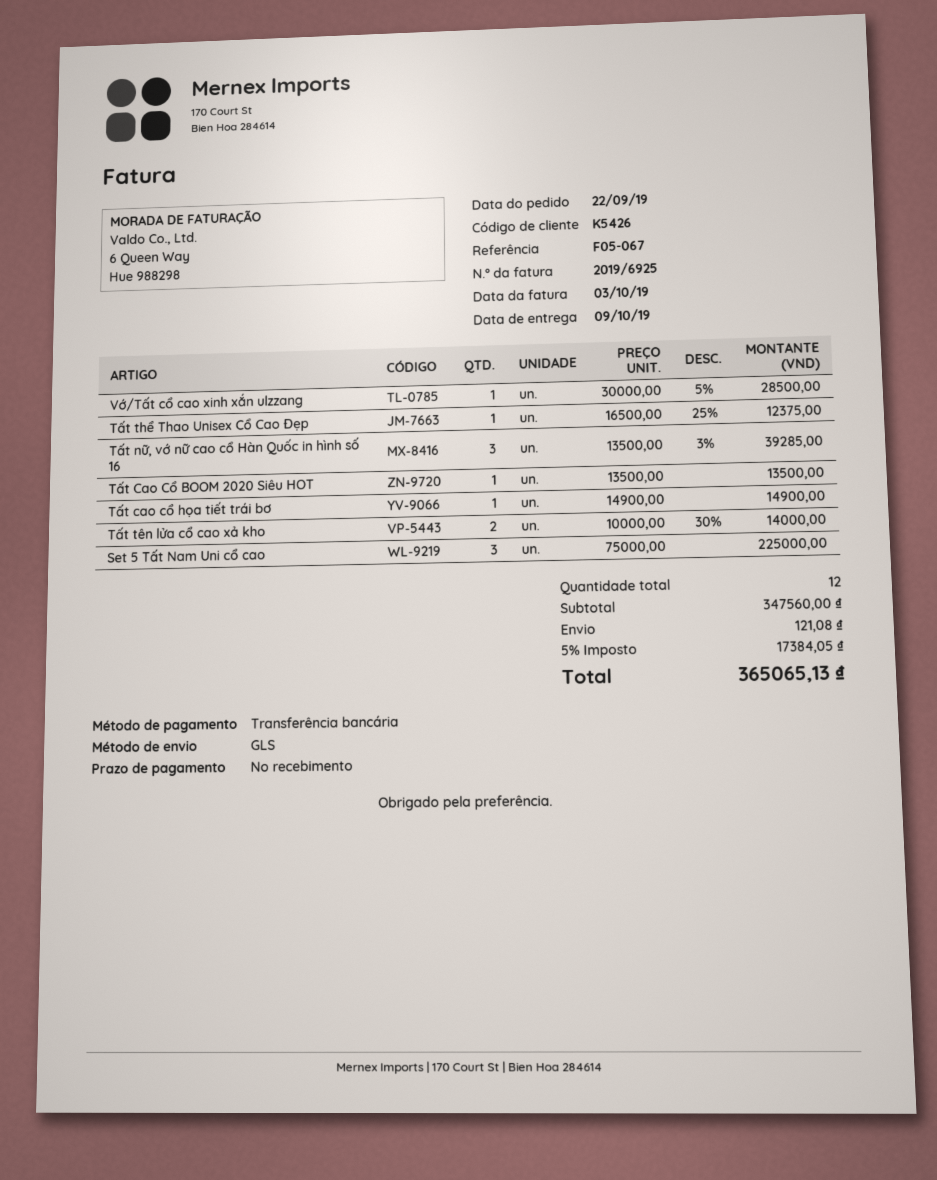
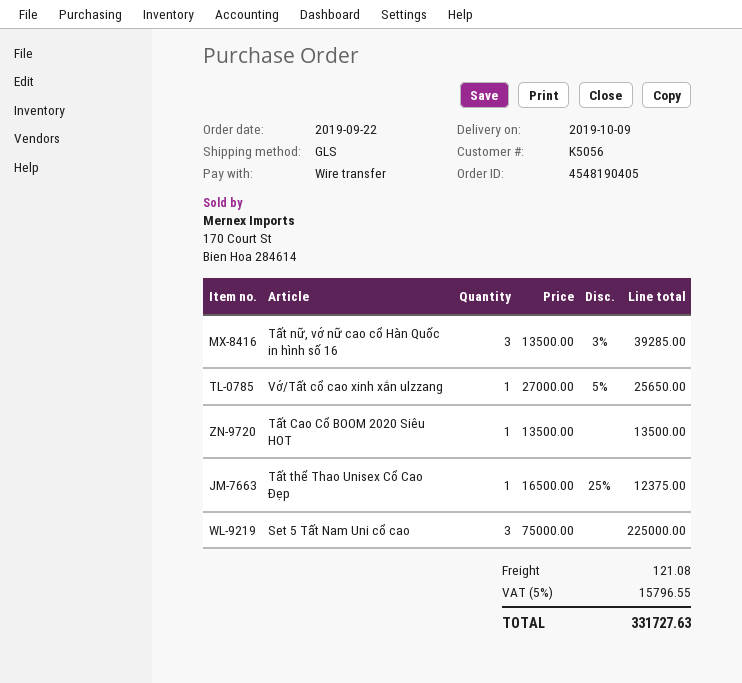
customer number: K5426 -> K5056
Vớ/Tất cổ cao xinh xắn ulzzang: 1 x 30000.00 - 5% = 28500.00 -> 1 x 27000.00 - 5% = 25650.00
Tất cao cổ họa tiết trái bơ: 1 x 14900.00 = 14900.00 -> none
Tất tên lửa cổ cao xả kho: 2 x 10000.00 - 30% = 14000.00 -> none
tax: 5% = 17384.05 -> 5% = 15796.55
total: 365065.13 -> 331727.63

